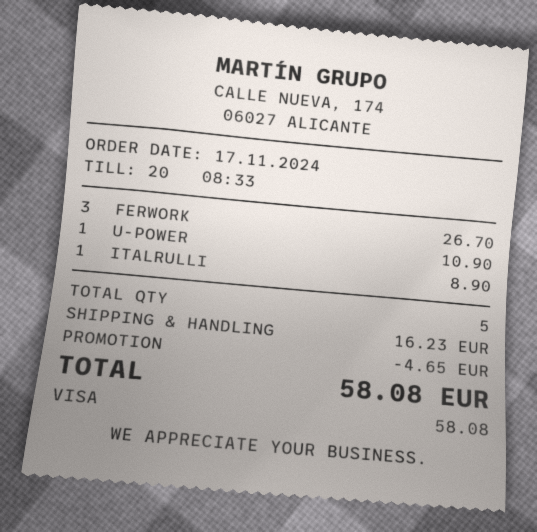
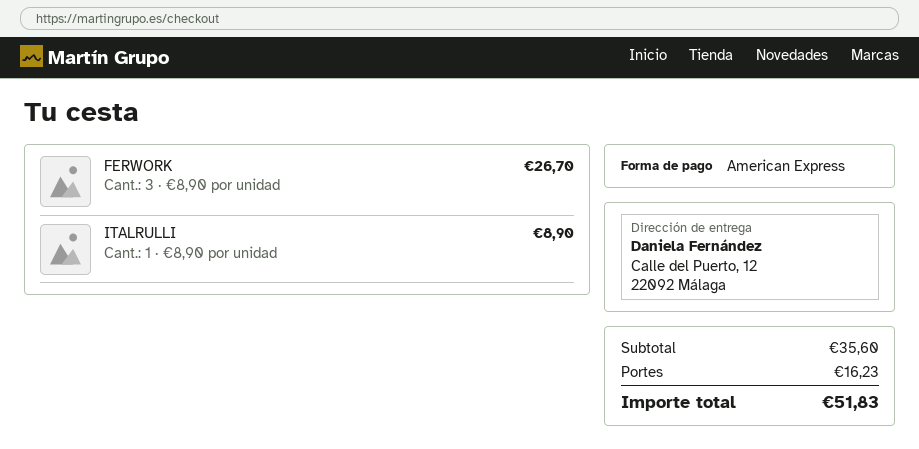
payment method: Visa -> American Express
U-POWER: 1 for 10.90 -> none
discount: 4.65 -> none
total: 58.08 -> 51.83

